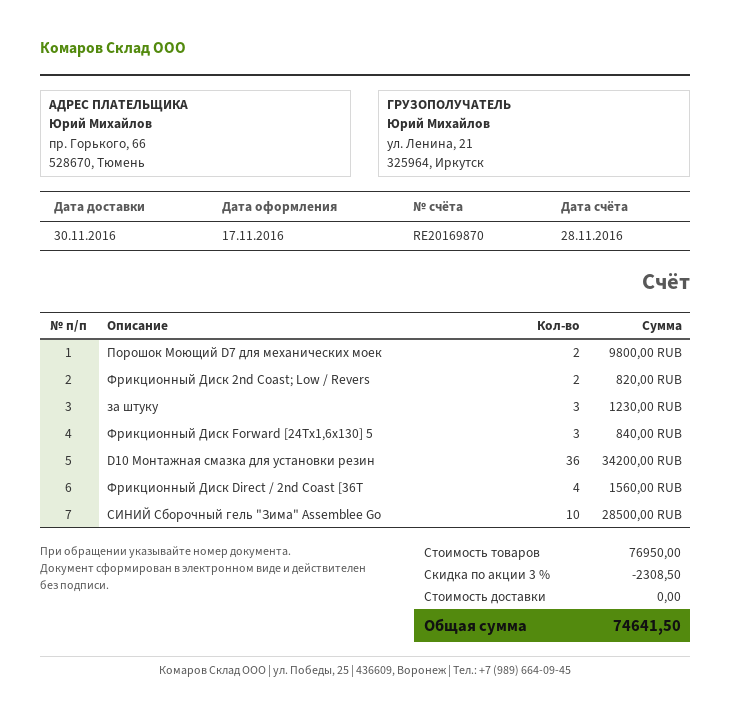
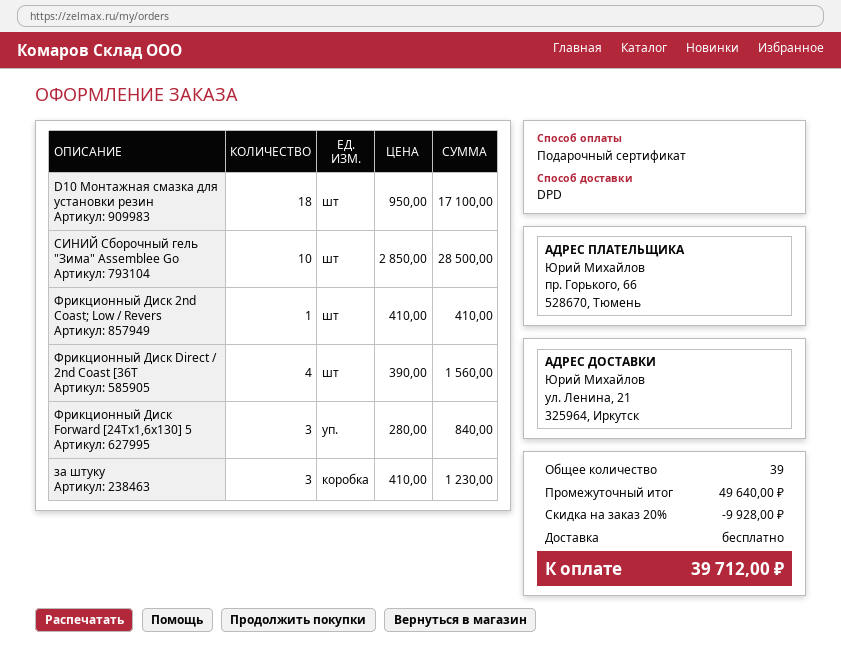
Порошок Моющий D7 для механических моек: 2 for 9800.00 -> none
Фрикционный Диск 2nd Coast; Low / Revers: 2 for 820.00 -> 1 for 410.00
D10 Монтажная смазка для установки резин: 36 for 34200.00 -> 18 for 17100.00
subtotal: 76950.00 -> 49640.00
discount: 3% = 2308.50 -> 20% = 9928.00
total: 74641.50 -> 39712.00

